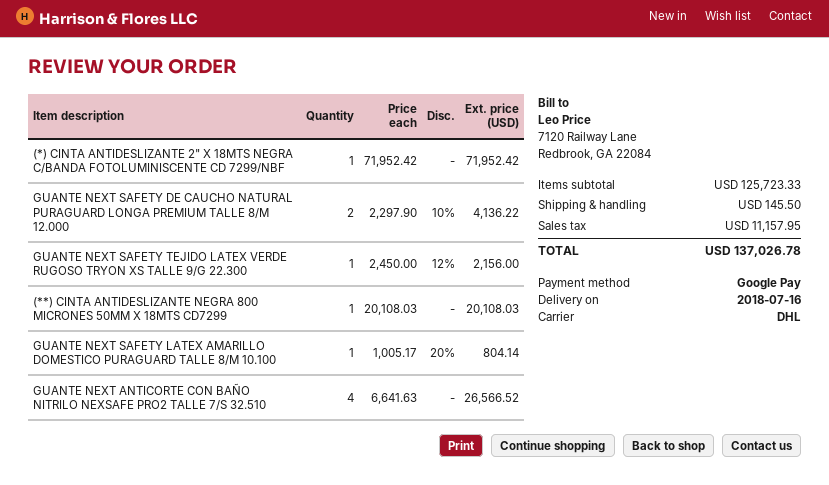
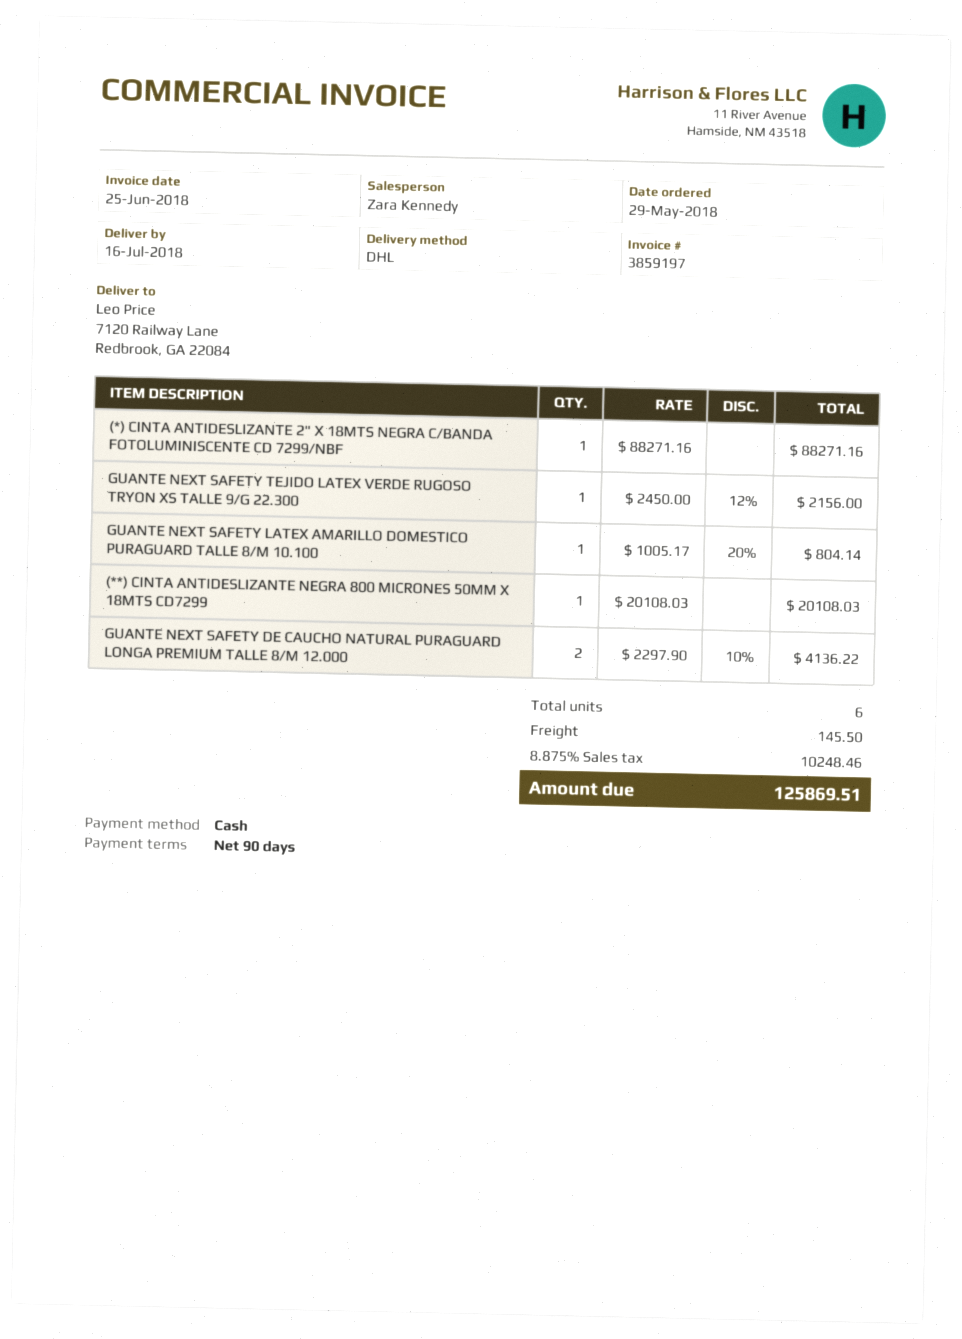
payment method: Google Pay -> cash
(*) CINTA ANTIDESLIZANTE 2" X 18MTS NEGRA C/BANDA FOTOLUMINISCENTE CD 7299/NBF: 1 x 71952.42 = 71952.42 -> 1 x 88271.16 = 88271.16
GUANTE NEXT ANTICORTE CON BAÑO NITRILO NEXSAFE PRO2 TALLE 7/S 32.510: 4 x 6641.63 = 26566.52 -> none
tax: 11157.95 -> 10248.46
total: 137026.78 -> 125869.51

